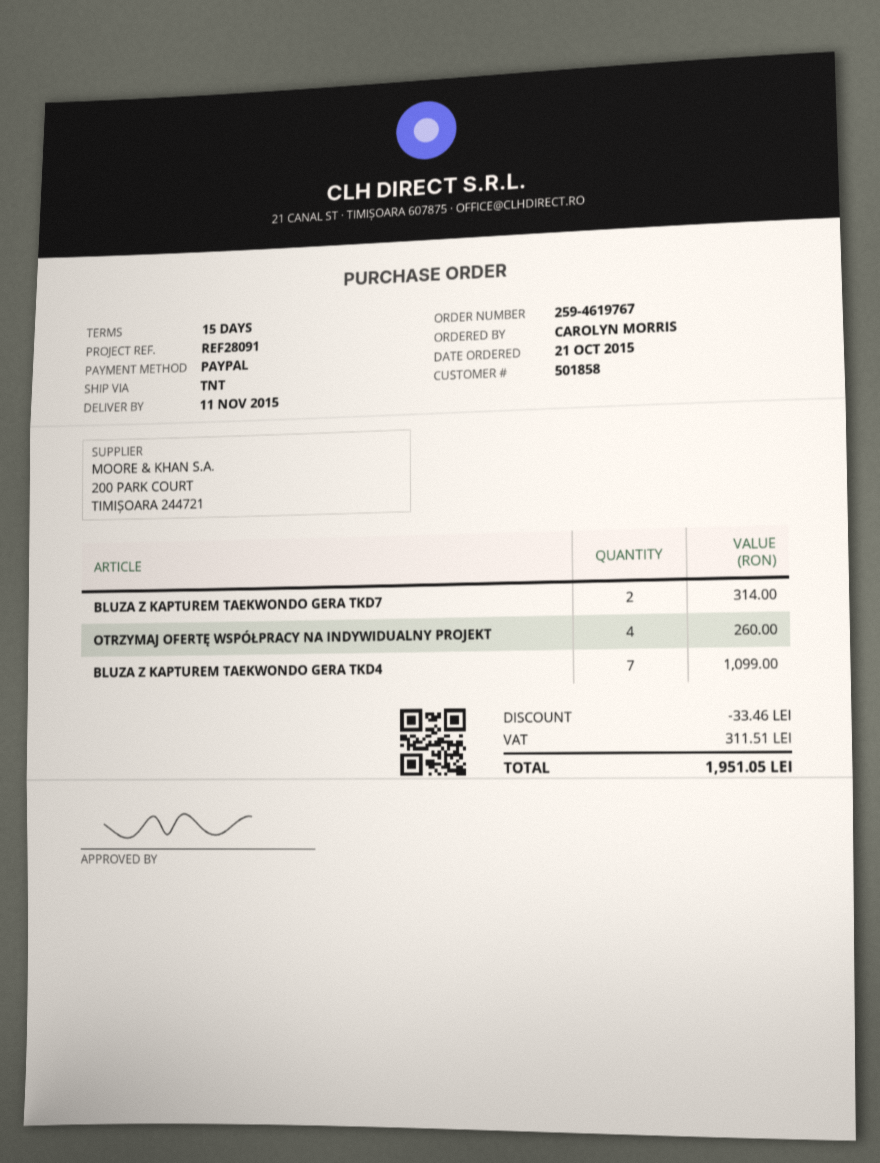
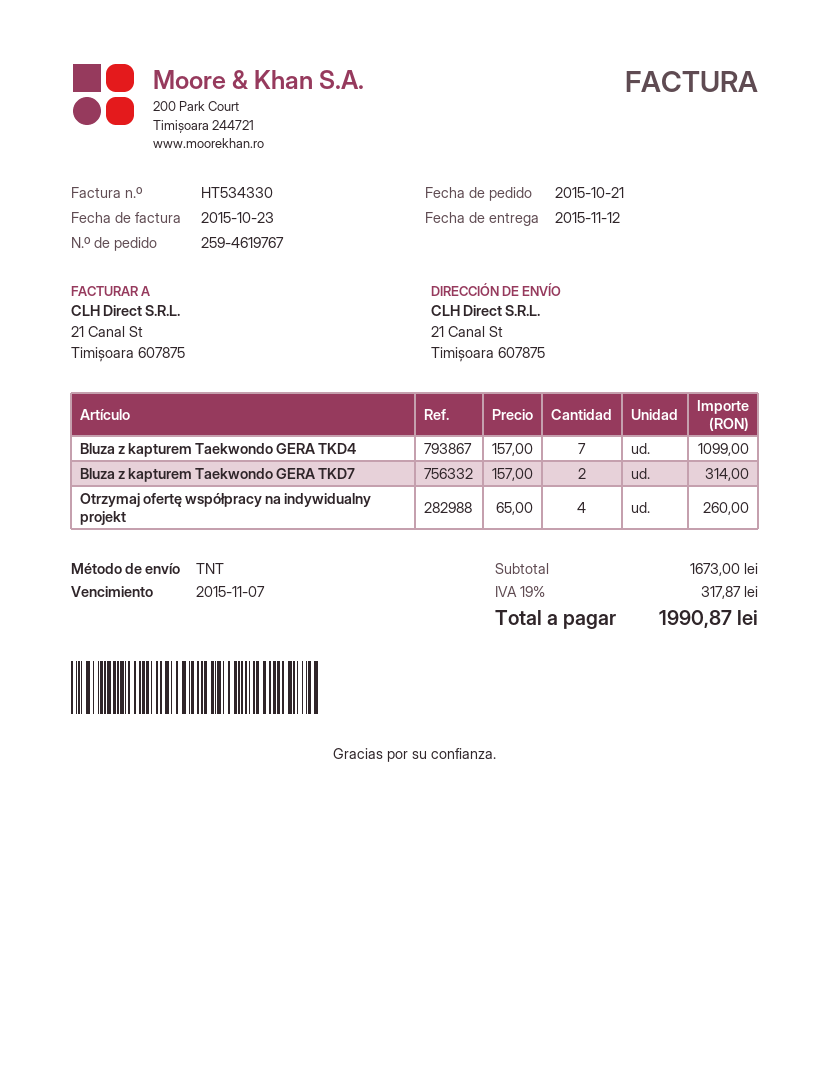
delivery date: 2015-11-11 -> 2015-11-12
discount: 33.46 -> none
tax: 311.51 -> 317.87
total: 1951.05 -> 1990.87

